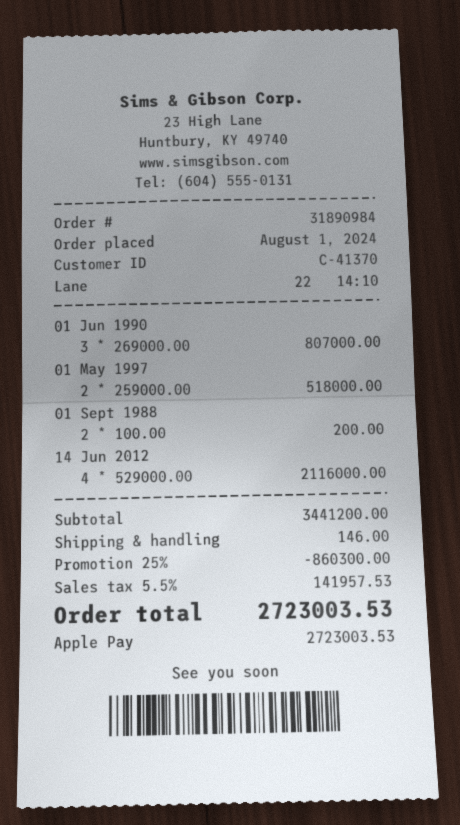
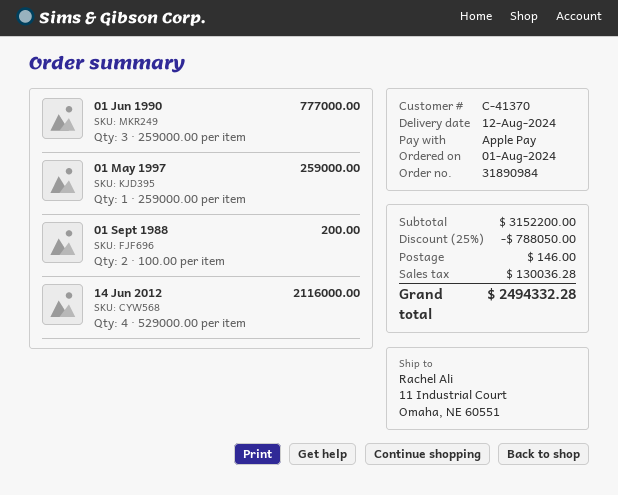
01 Jun 1990: 3 x 269000.00 = 807000.00 -> 3 x 259000.00 = 777000.00
01 May 1997: 2 x 259000.00 = 518000.00 -> 1 x 259000.00 = 259000.00
subtotal: 3441200.00 -> 3152200.00
discount: 25% = 860300.00 -> 25% = 788050.00
tax: 141957.53 -> 130036.28
total: 2723003.53 -> 2494332.28

